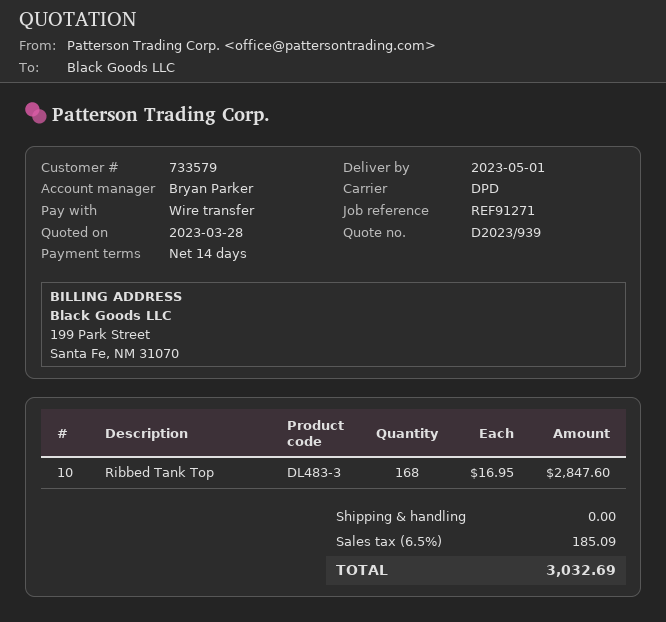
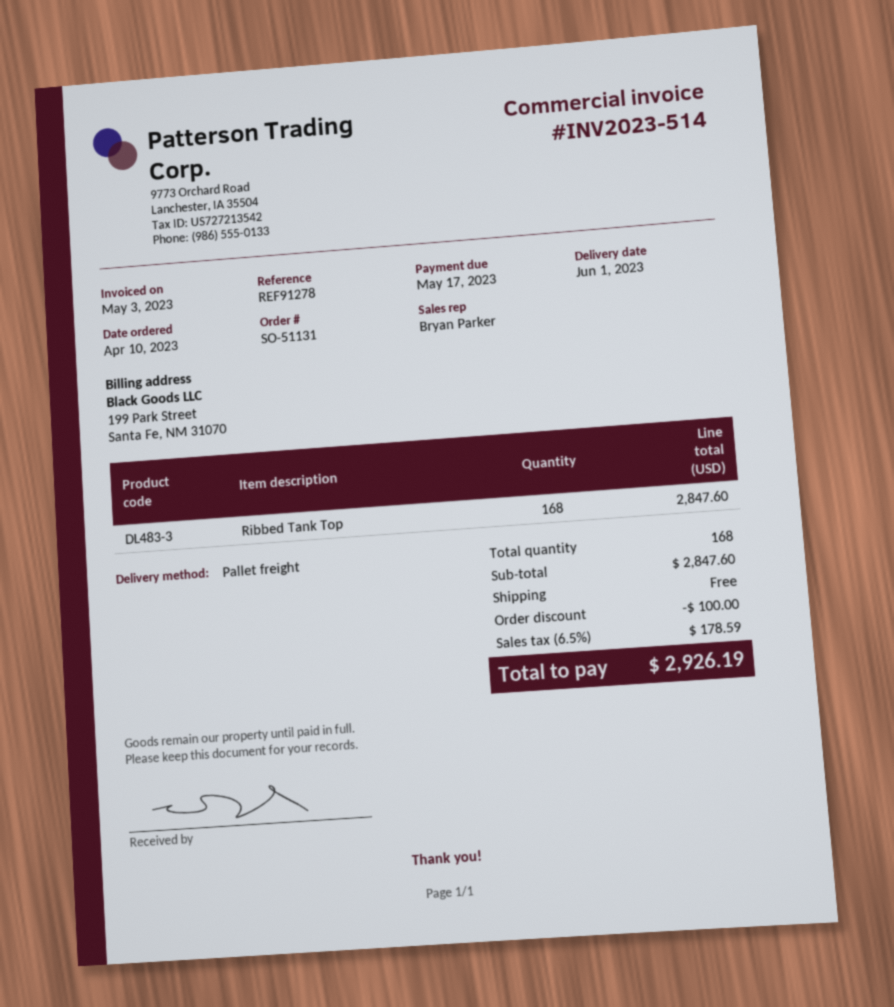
delivery date: 2023-05-01 -> 2023-06-01
reference: REF91271 -> REF91278
shipping method: DPD -> pallet freight
discount: none -> 100.00
tax: 6.5% = 185.09 -> 6.5% = 178.59
total: 3032.69 -> 2926.19

